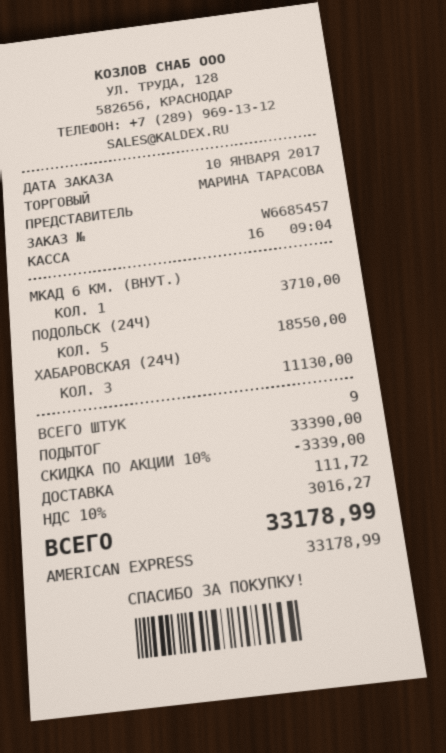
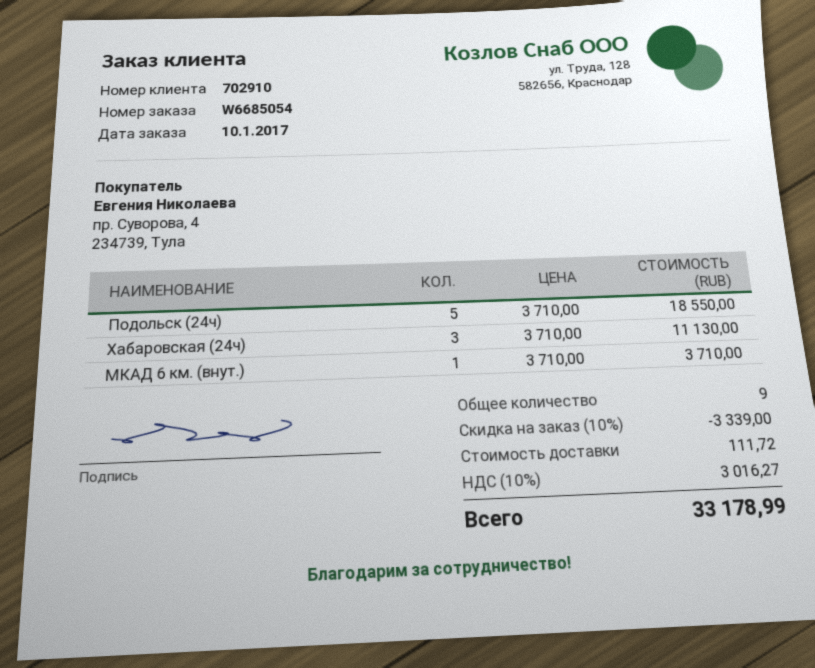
order number: W6685457 -> W6685054

